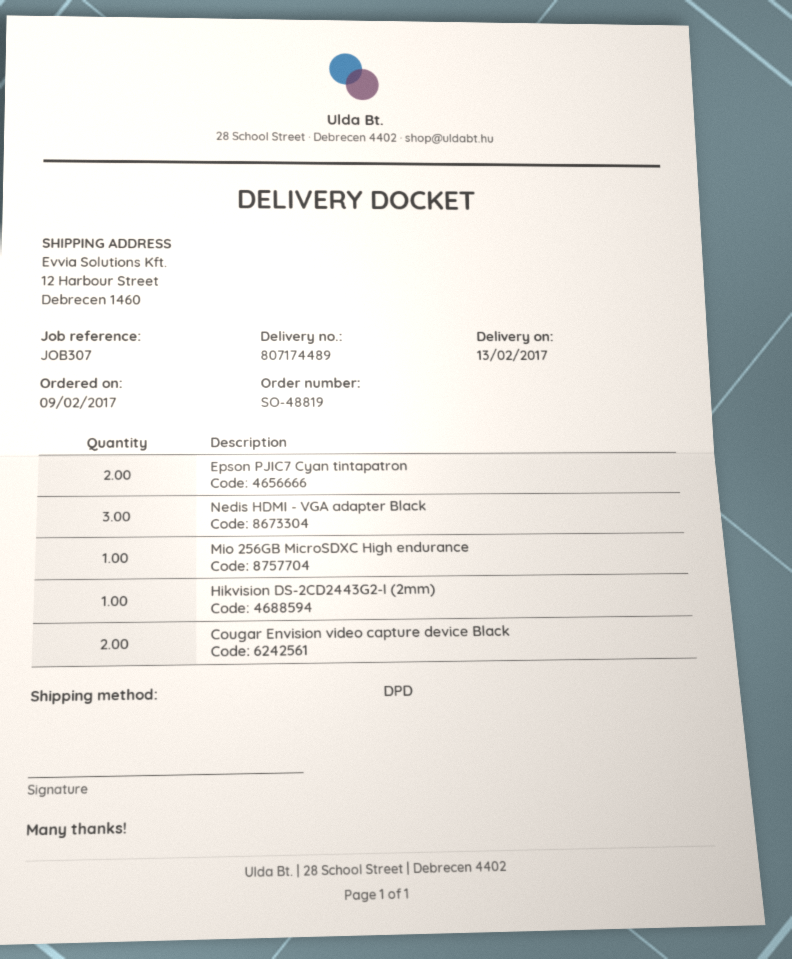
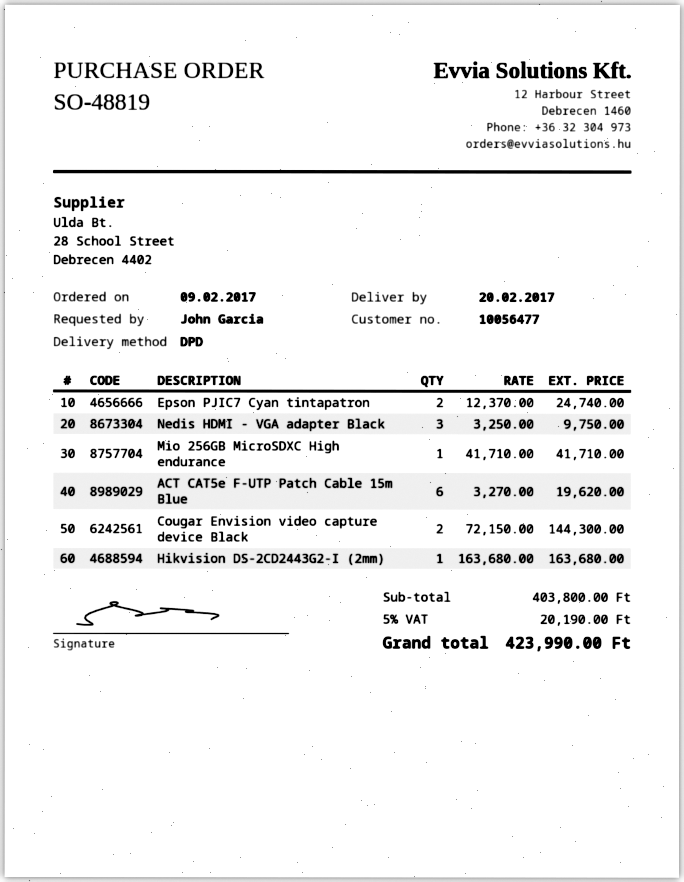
delivery date: 2017-02-13 -> 2017-02-20
ACT CAT5e F-UTP Patch Cable 15m Blue: none -> 6

